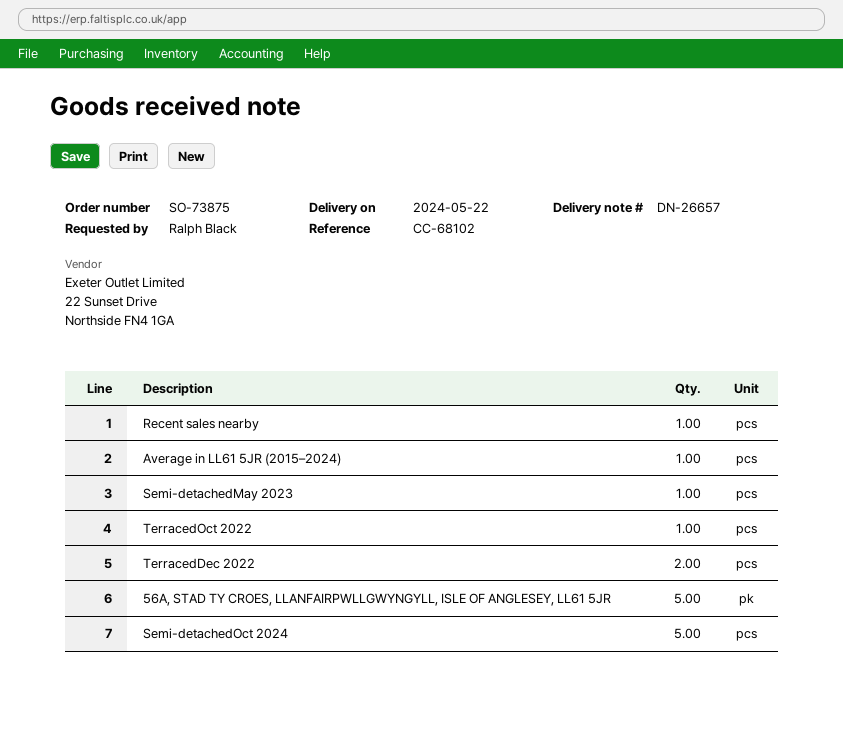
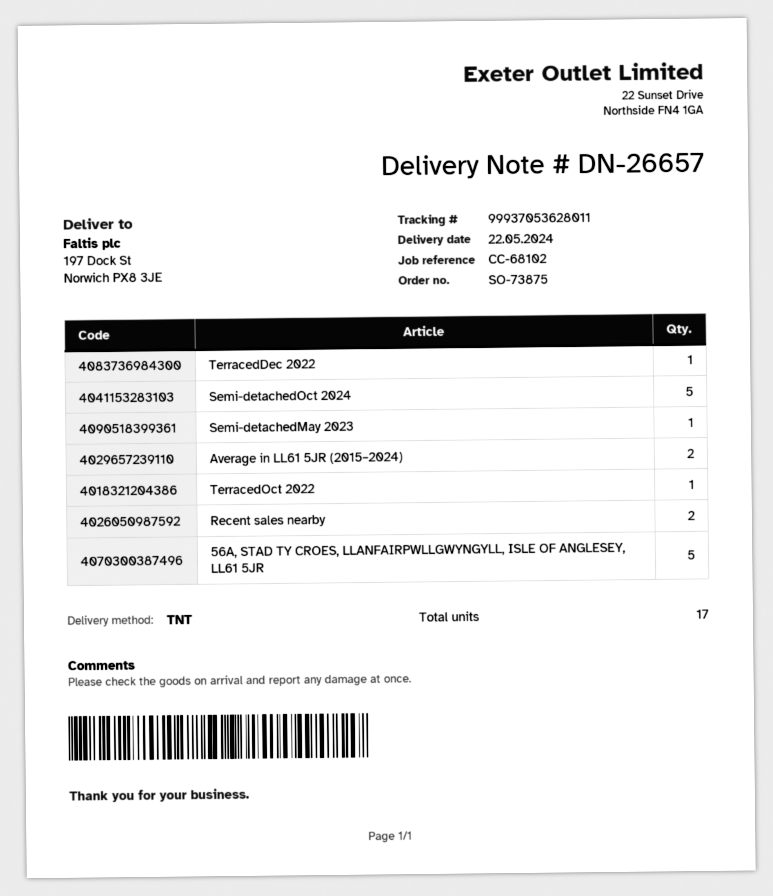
Recent sales nearby: 1 -> 2
Average in LL61 5JR (2015–2024): 1 -> 2
TerracedDec 2022: 2 -> 1

